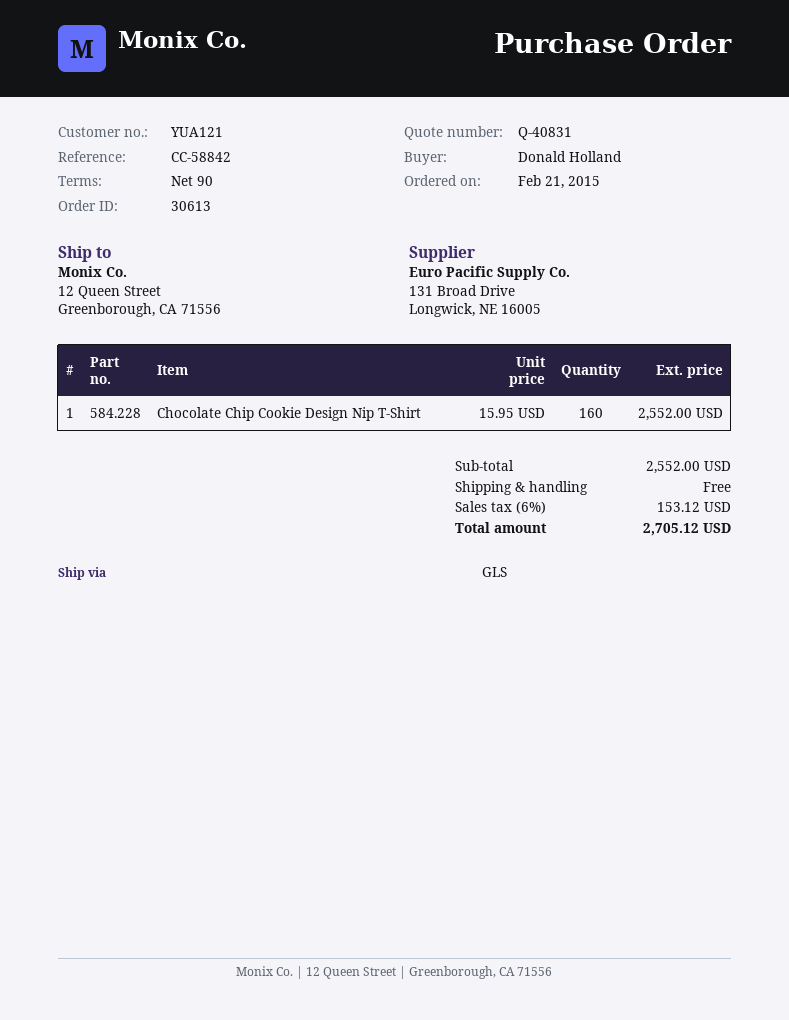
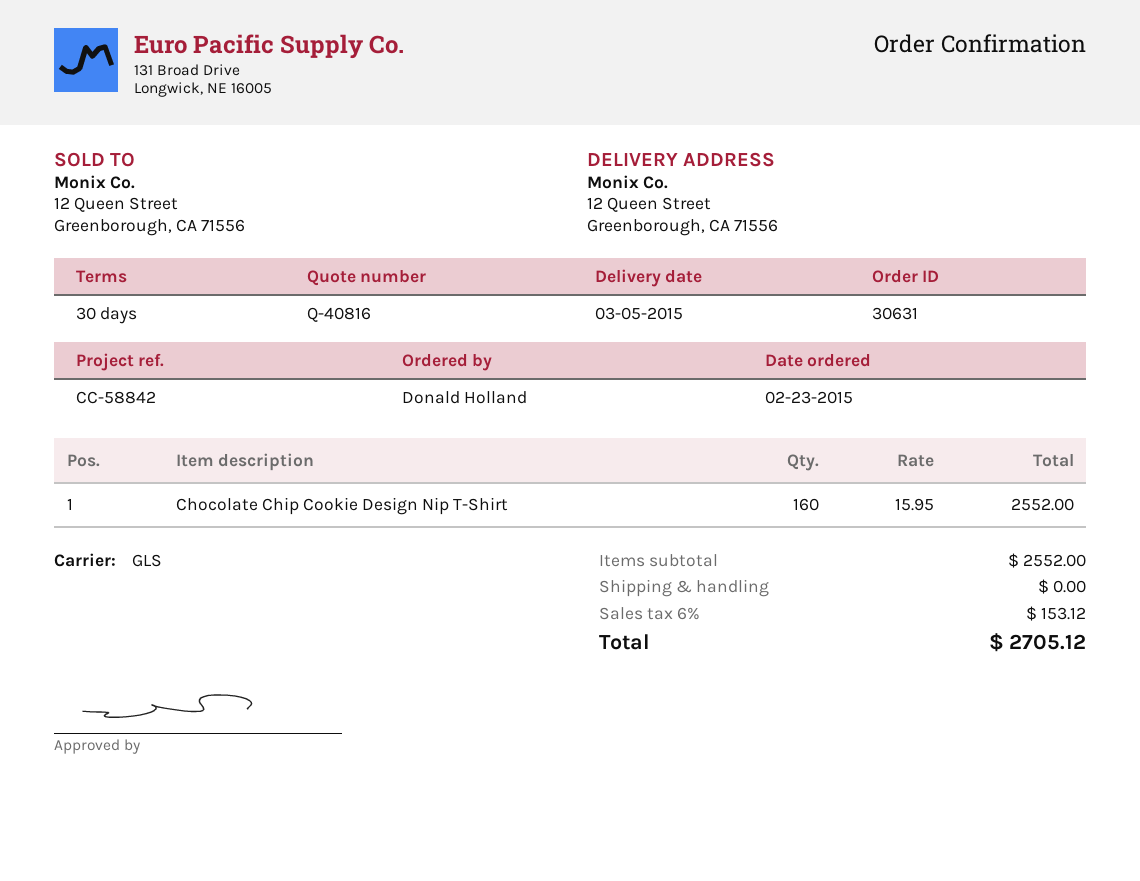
quote number: Q-40831 -> Q-40816
order number: 30613 -> 30631
order date: 2015-02-21 -> 2015-02-23
payment terms: 90 days -> 30 days

